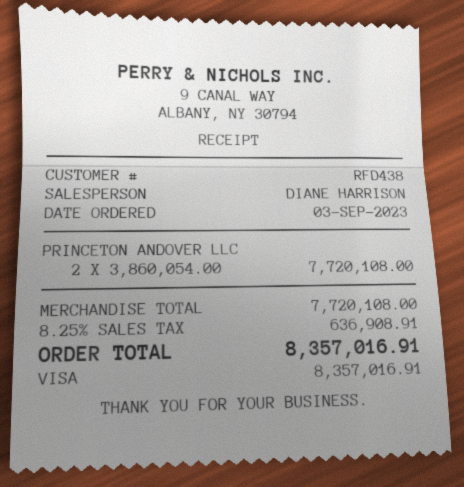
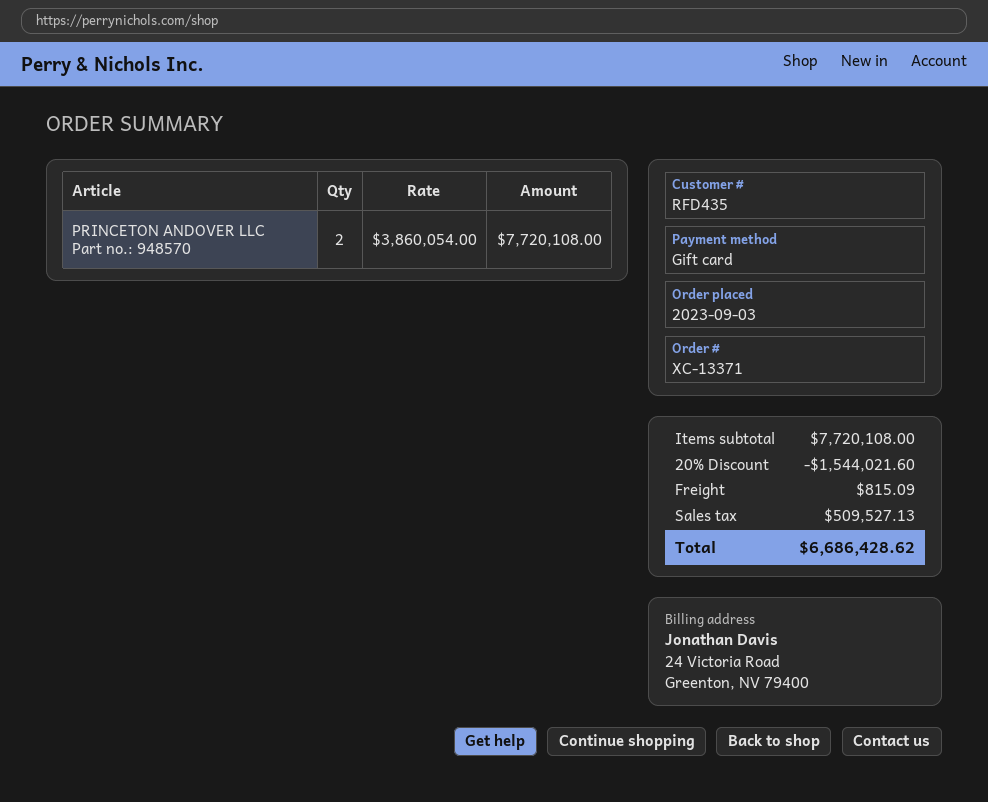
customer number: RFD438 -> RFD435
payment method: Visa -> gift card
discount: none -> 20% = 1544021.60
shipping: none -> 815.09
tax: 636908.91 -> 509527.13
total: 8357016.91 -> 6686428.62

